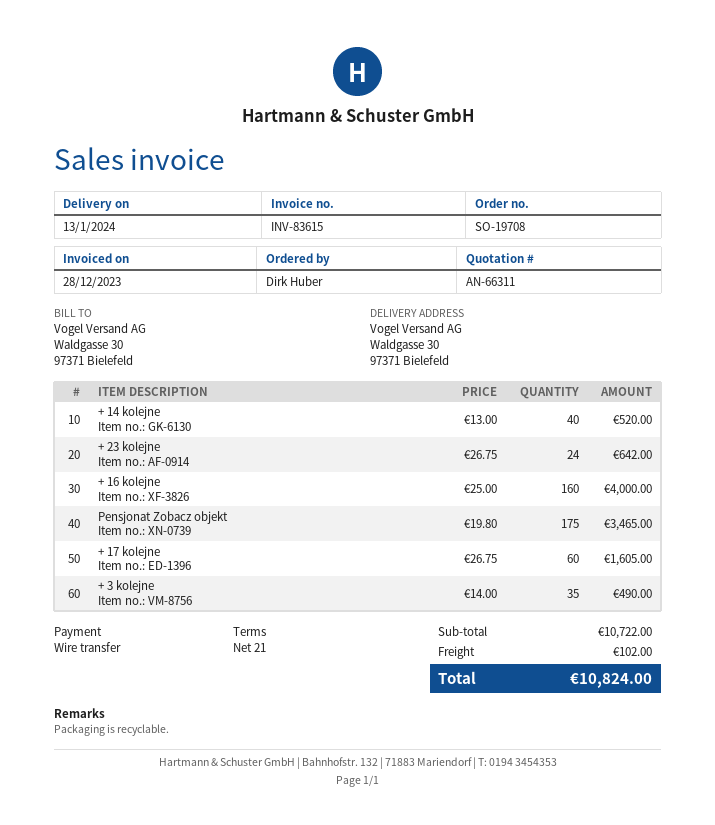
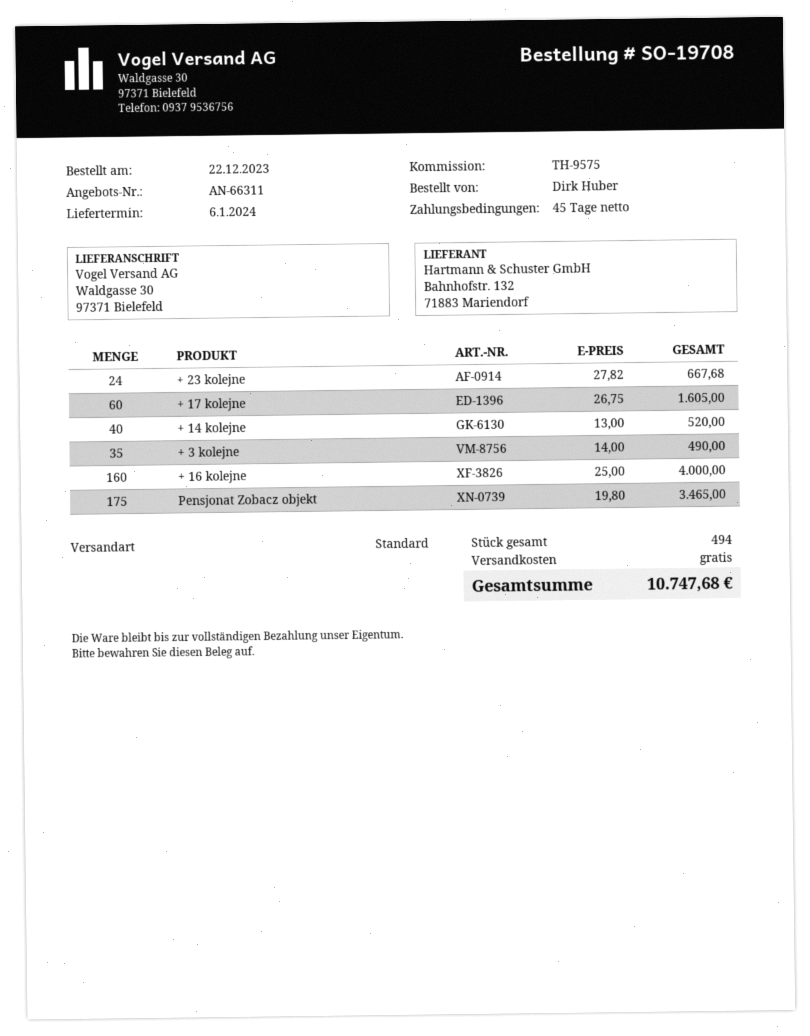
delivery date: 2024-01-13 -> 2024-01-06
payment terms: 21 days -> 45 days
+ 23 kolejne: 24 x 26.75 = 642.00 -> 24 x 27.82 = 667.68
shipping: 102.00 -> 0.00
total: 10824.00 -> 10747.68

